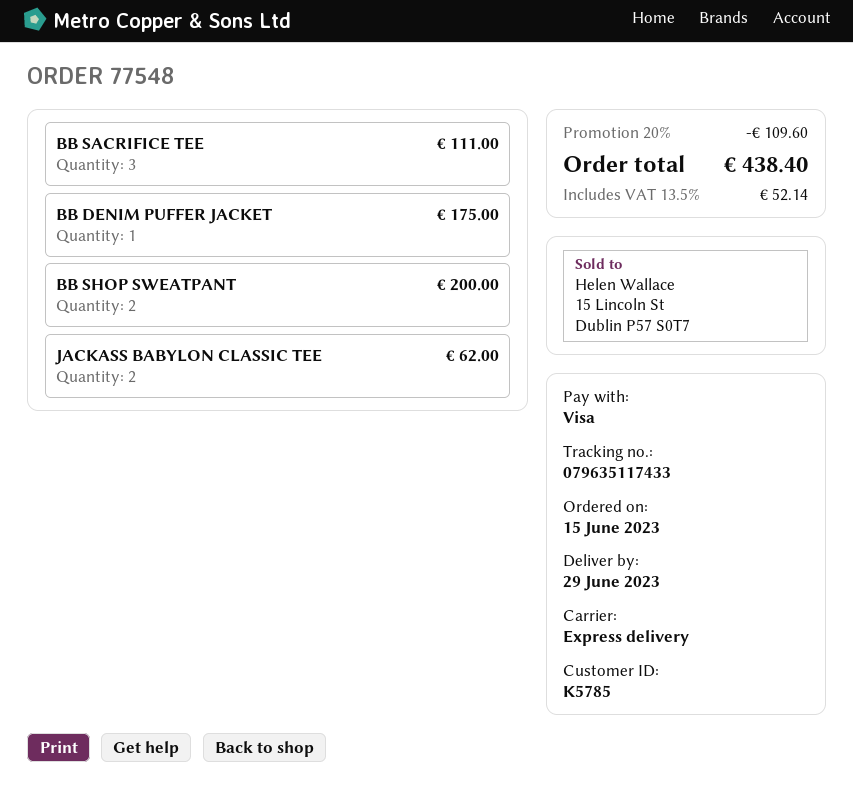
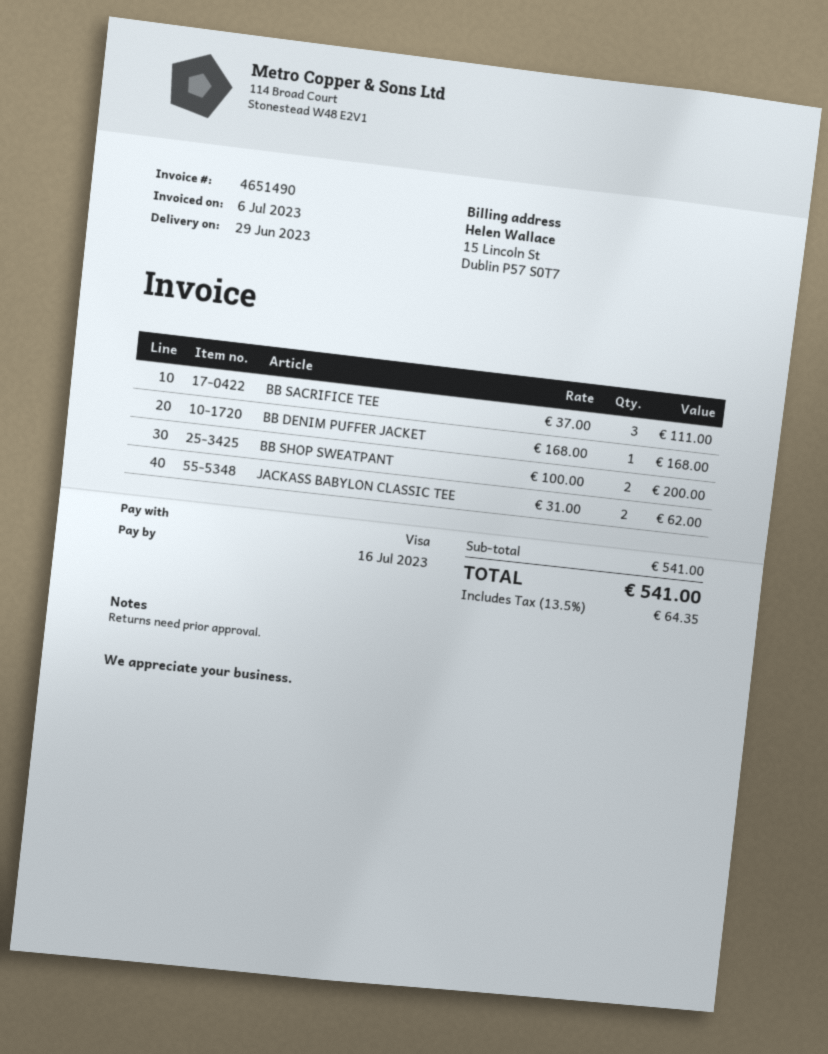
BB DENIM PUFFER JACKET: 1 for 175.00 -> 1 for 168.00
discount: 20% = 109.60 -> none
tax: 13.5% = 52.14 -> 13.5% = 64.35
total: 438.40 -> 541.00

